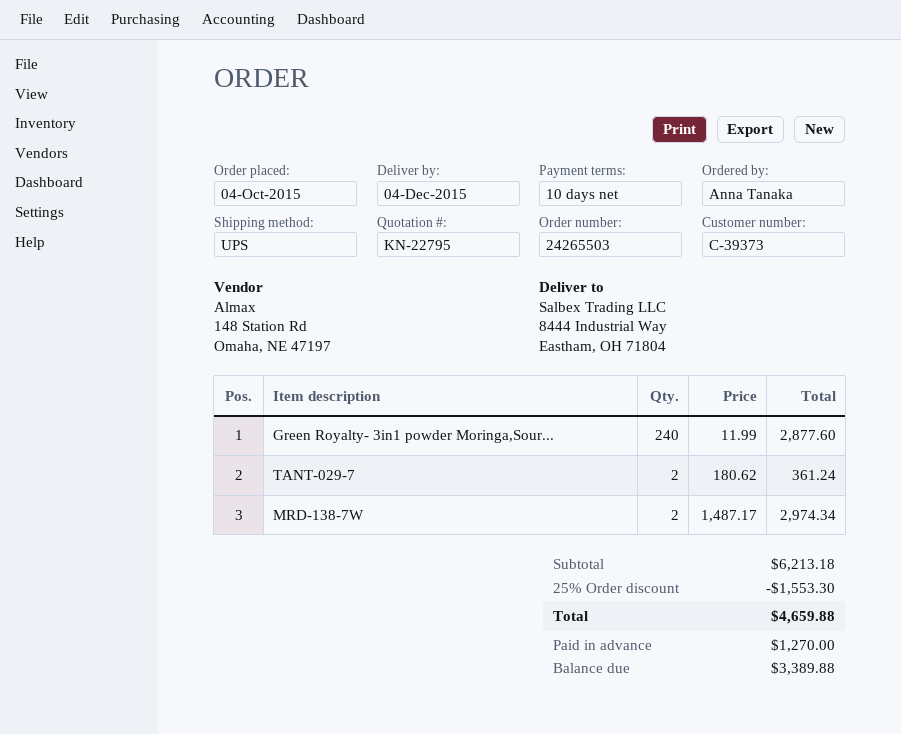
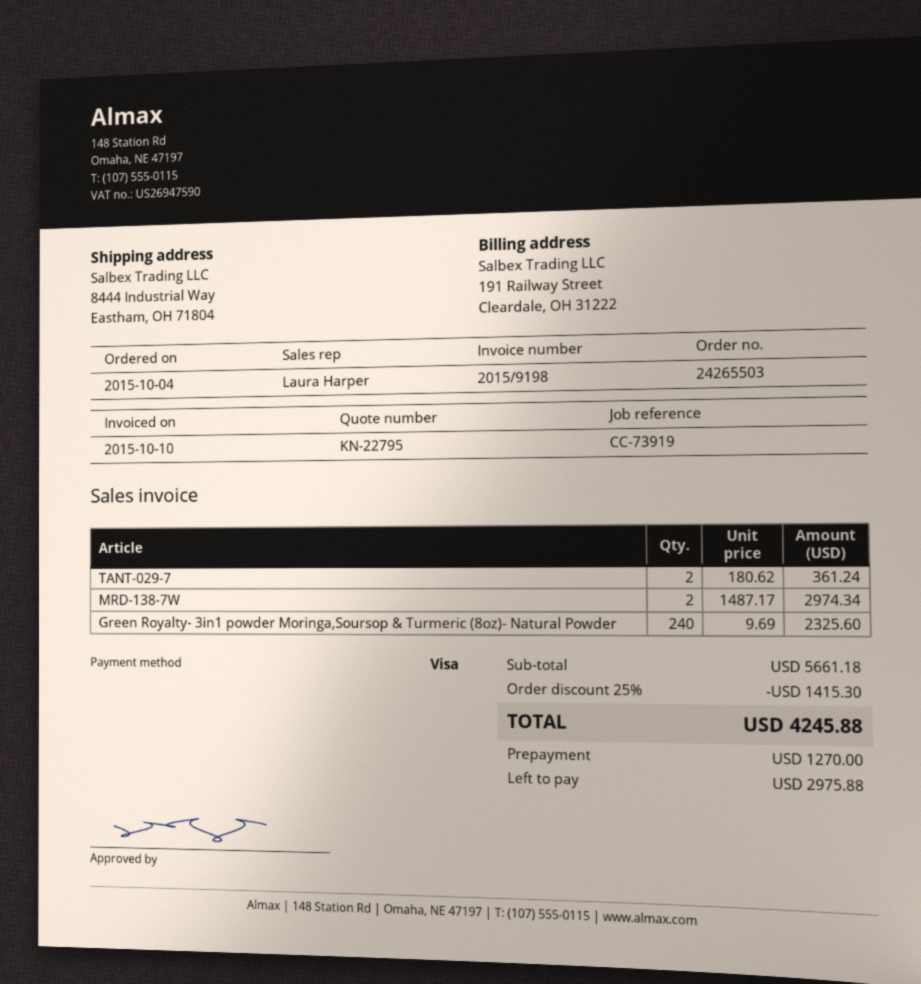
Green Royalty- 3in1 powder Moringa,Sour...: 240 x 11.99 = 2877.60 -> 240 x 9.69 = 2325.60
subtotal: 6213.18 -> 5661.18
discount: 25% = 1553.30 -> 25% = 1415.30
total: 4659.88 -> 4245.88
balance: 3389.88 -> 2975.88

